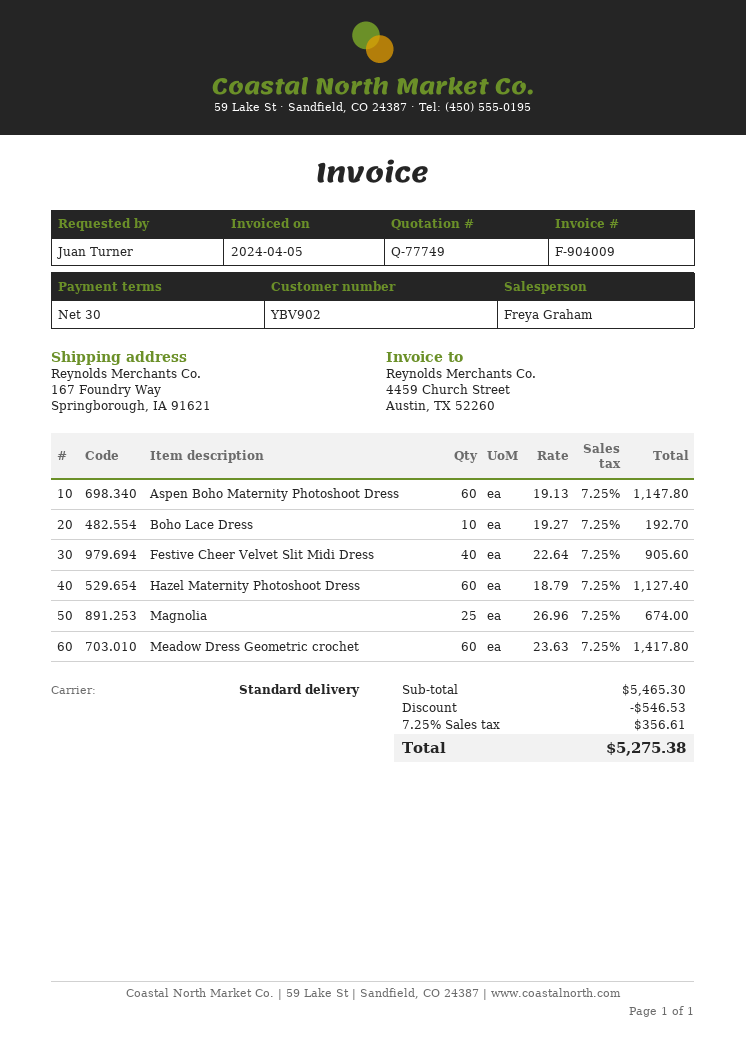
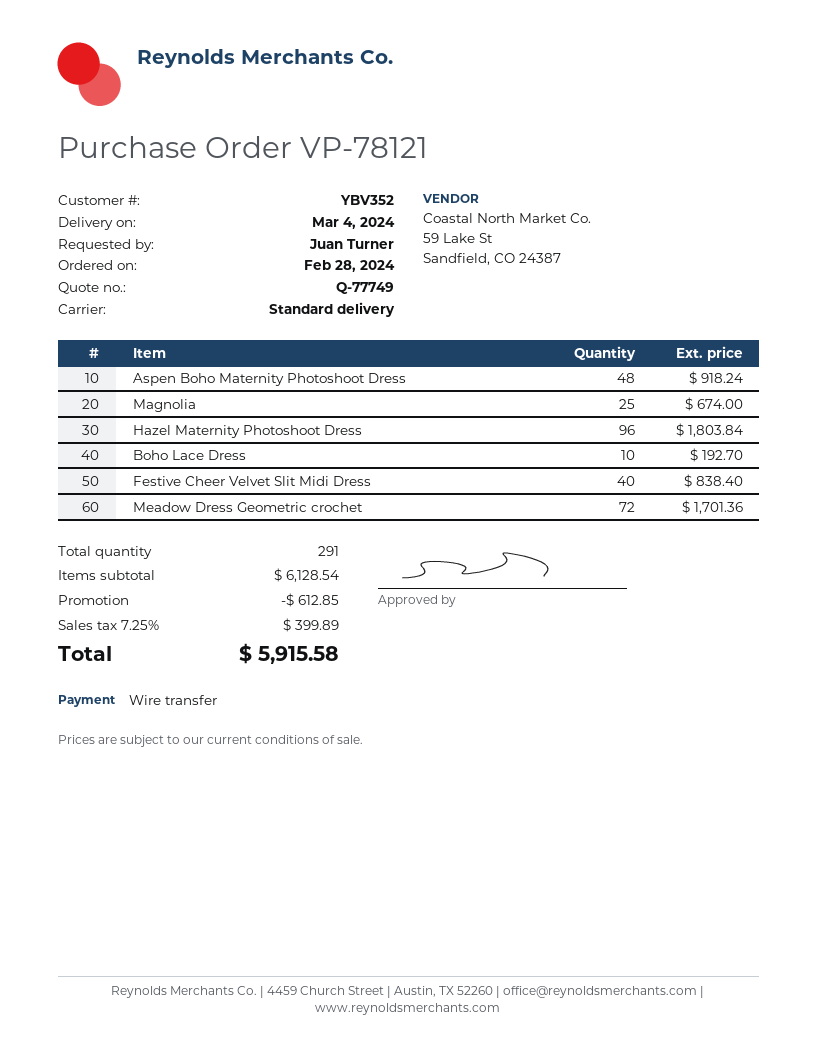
customer number: YBV902 -> YBV352
Aspen Boho Maternity Photoshoot Dress: 60 for 1147.80 -> 48 for 918.24
Festive Cheer Velvet Slit Midi Dress: 40 for 905.60 -> 40 for 838.40
Hazel Maternity Photoshoot Dress: 60 for 1127.40 -> 96 for 1803.84
Meadow Dress Geometric crochet: 60 for 1417.80 -> 72 for 1701.36
subtotal: 5465.30 -> 6128.54
discount: 546.53 -> 612.85
tax: 7.25% = 356.61 -> 7.25% = 399.89
total: 5275.38 -> 5915.58

